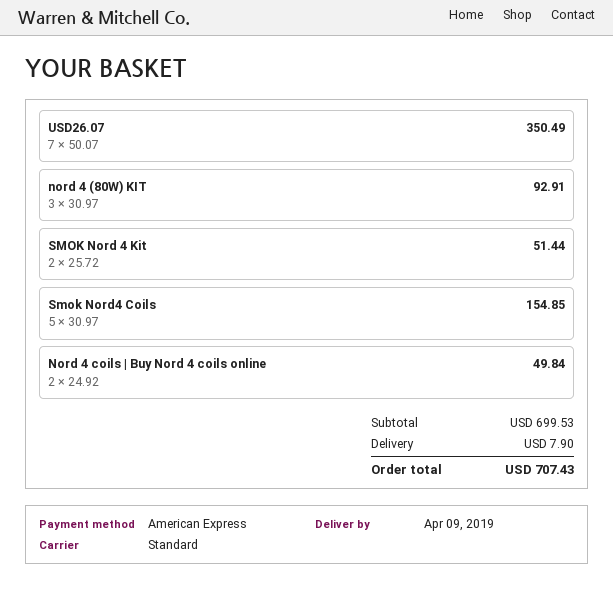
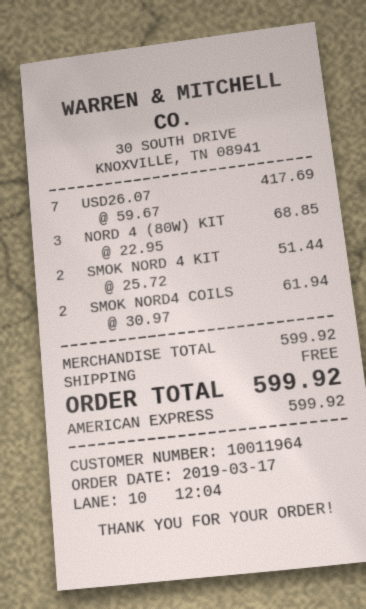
USD26.07: 7 x 50.07 = 350.49 -> 7 x 59.67 = 417.69
nord 4 (80W) KIT: 3 x 30.97 = 92.91 -> 3 x 22.95 = 68.85
Smok Nord4 Coils: 5 x 30.97 = 154.85 -> 2 x 30.97 = 61.94
Nord 4 coils | Buy Nord 4 coils online: 2 x 24.92 = 49.84 -> none
subtotal: 699.53 -> 599.92
shipping: 7.90 -> 0.00
total: 707.43 -> 599.92

